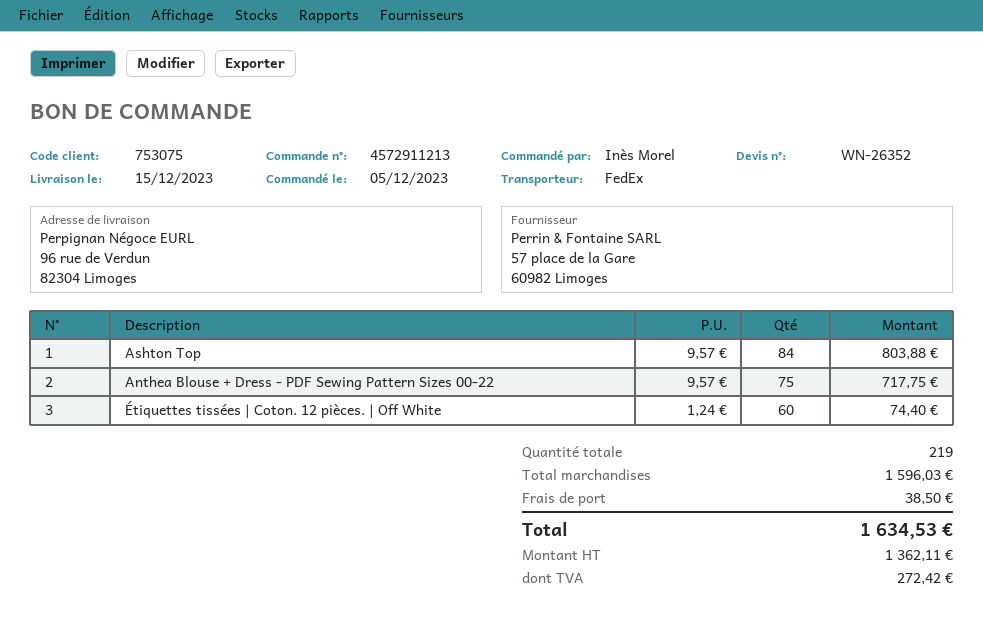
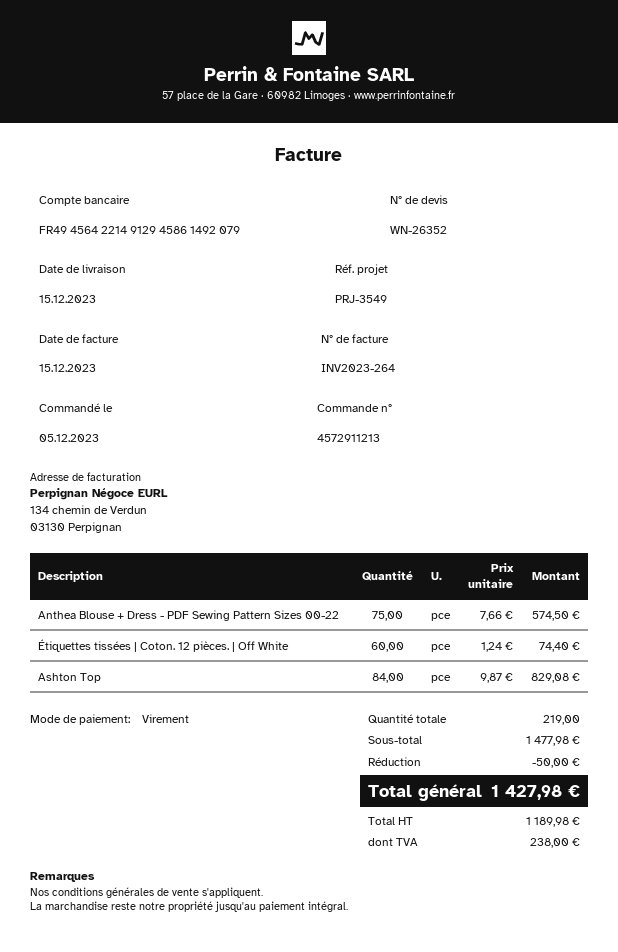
Ashton Top: 84 x 9.57 = 803.88 -> 84 x 9.87 = 829.08
Anthea Blouse + Dress - PDF Sewing Pattern Sizes 00-22: 75 x 9.57 = 717.75 -> 75 x 7.66 = 574.50
subtotal: 1596.03 -> 1477.98
discount: none -> 50.00
shipping: 38.50 -> none
net: 1362.11 -> 1189.98
tax: 272.42 -> 238.00
total: 1634.53 -> 1427.98

